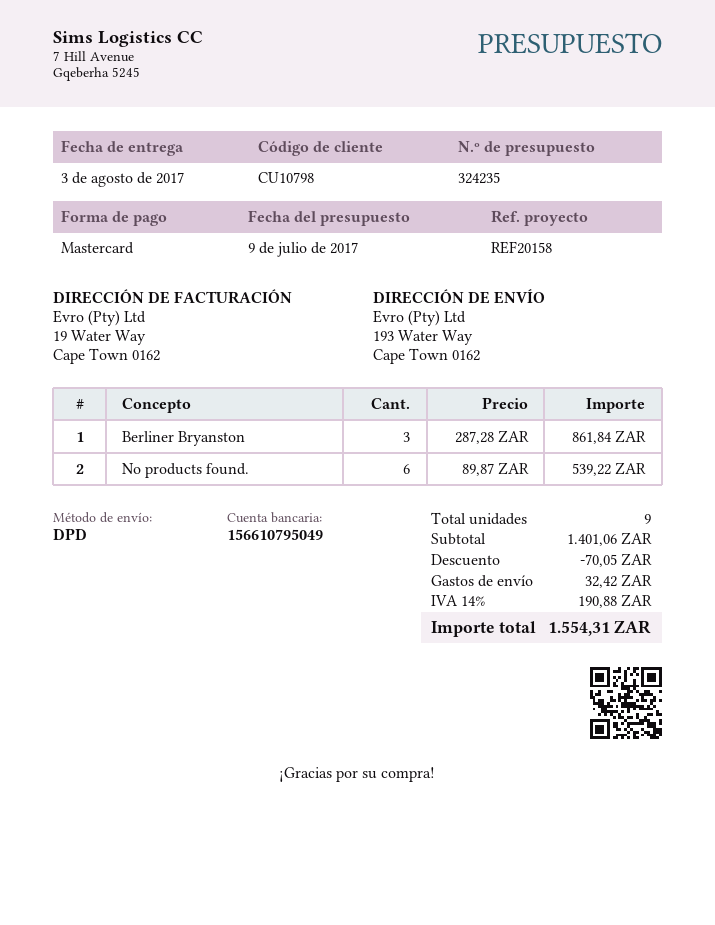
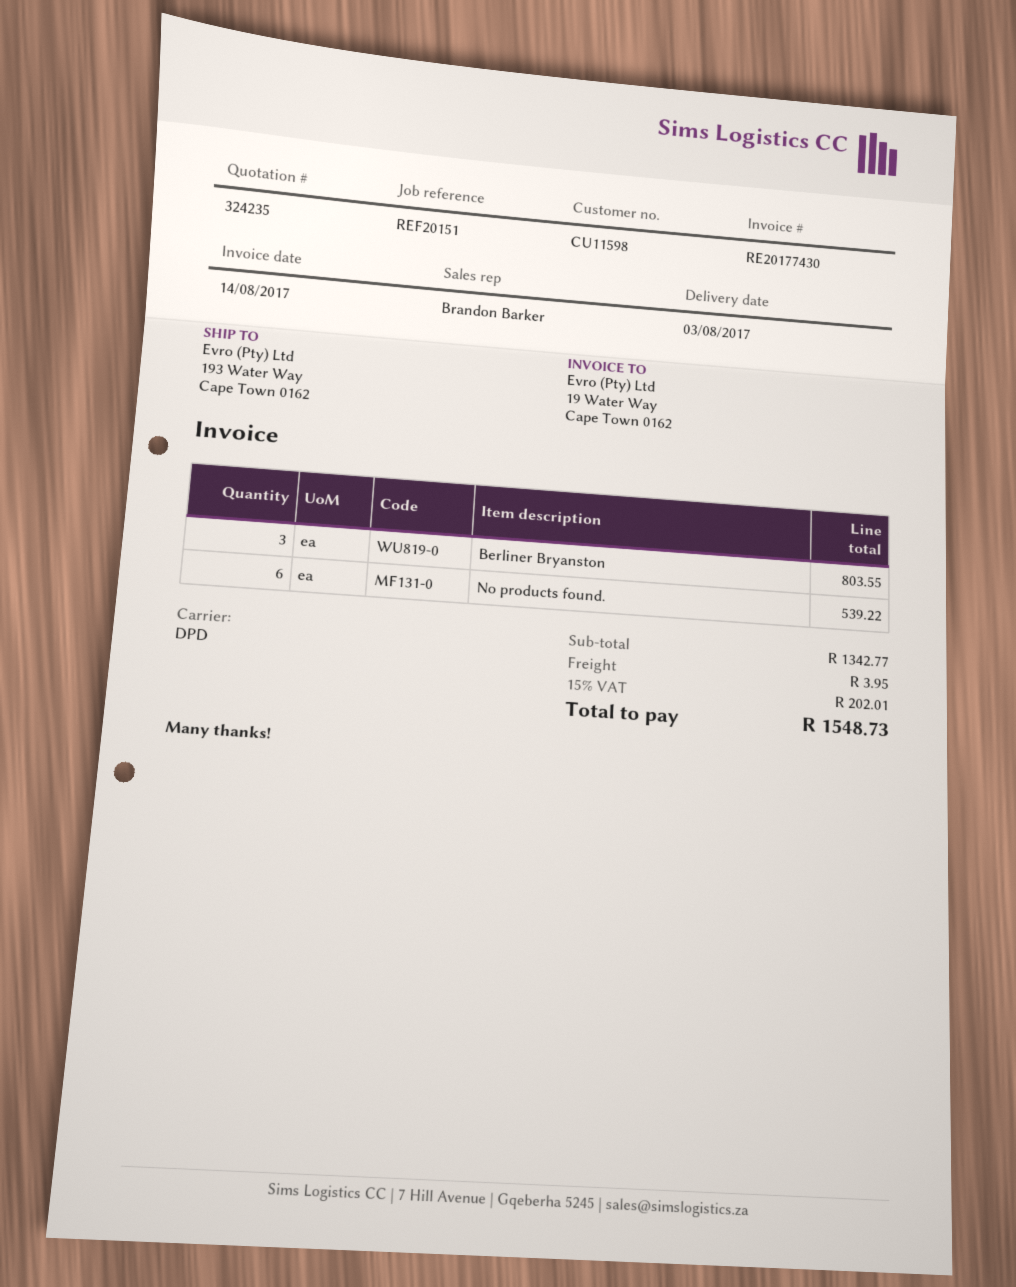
customer number: CU10798 -> CU11598
reference: REF20158 -> REF20151
Berliner Bryanston: 3 for 861.84 -> 3 for 803.55
subtotal: 1401.06 -> 1342.77
discount: 70.05 -> none
shipping: 32.42 -> 3.95
tax: 14% = 190.88 -> 15% = 202.01
total: 1554.31 -> 1548.73

